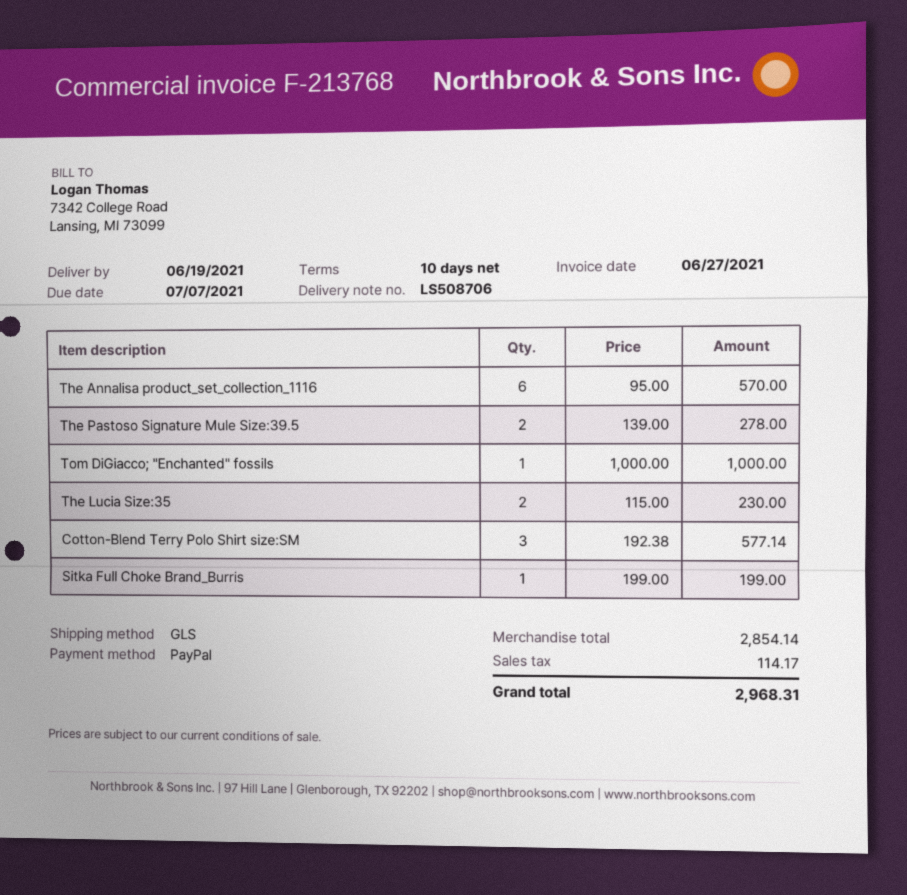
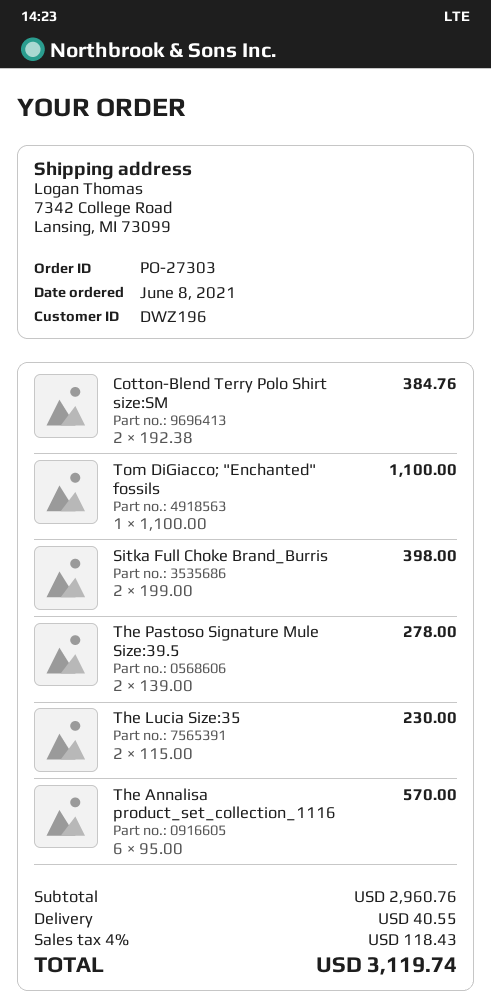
Tom DiGiacco; "Enchanted" fossils: 1 x 1000.00 = 1000.00 -> 1 x 1100.00 = 1100.00
Cotton-Blend Terry Polo Shirt size:SM: 3 x 192.38 = 577.14 -> 2 x 192.38 = 384.76
Sitka Full Choke Brand_Burris: 1 x 199.00 = 199.00 -> 2 x 199.00 = 398.00
subtotal: 2854.14 -> 2960.76
shipping: none -> 40.55
tax: 114.17 -> 118.43
total: 2968.31 -> 3119.74

